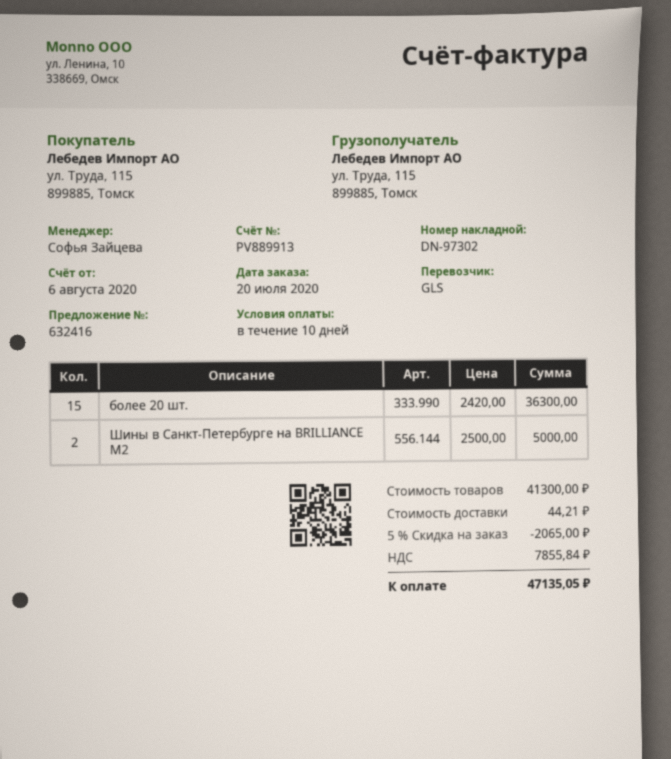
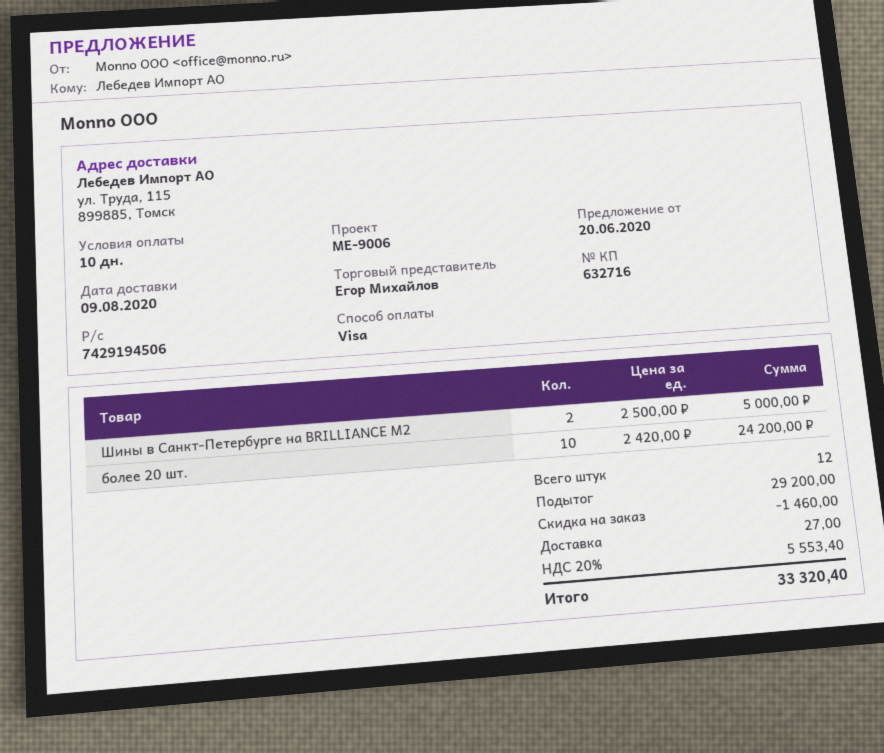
quote number: 632416 -> 632716
sales rep: Софья Зайцева -> Егор Михайлов
более 20 шт.: 15 x 2420.00 = 36300.00 -> 10 x 2420.00 = 24200.00
subtotal: 41300.00 -> 29200.00
discount: 2065.00 -> 1460.00
shipping: 44.21 -> 27.00
tax: 7855.84 -> 5553.40
total: 47135.05 -> 33320.40

